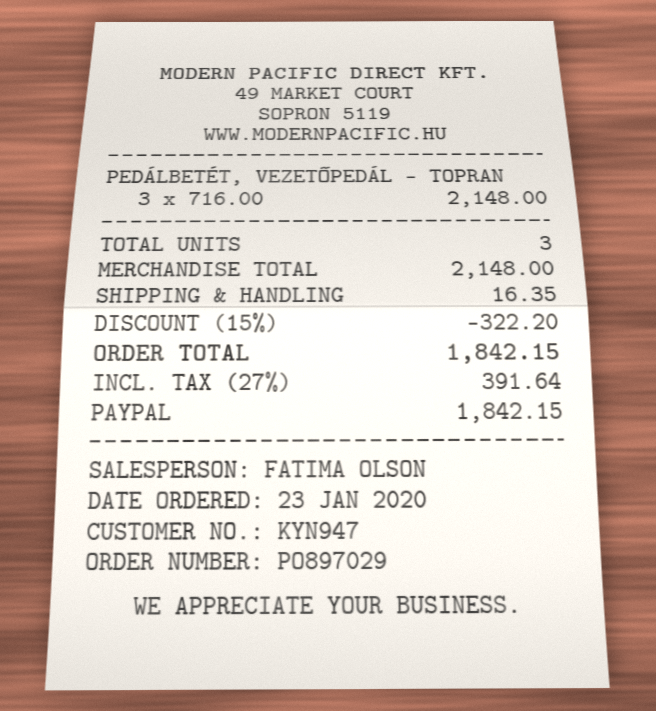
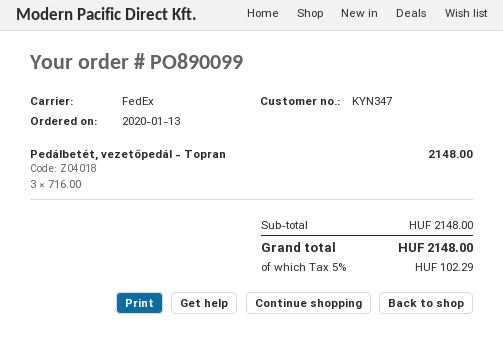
order number: PO897029 -> PO890099
order date: 2020-01-23 -> 2020-01-13
customer number: KYN947 -> KYN347
discount: 15% = 322.20 -> none
shipping: 16.35 -> none
tax: 27% = 391.64 -> 5% = 102.29
total: 1842.15 -> 2148.00

